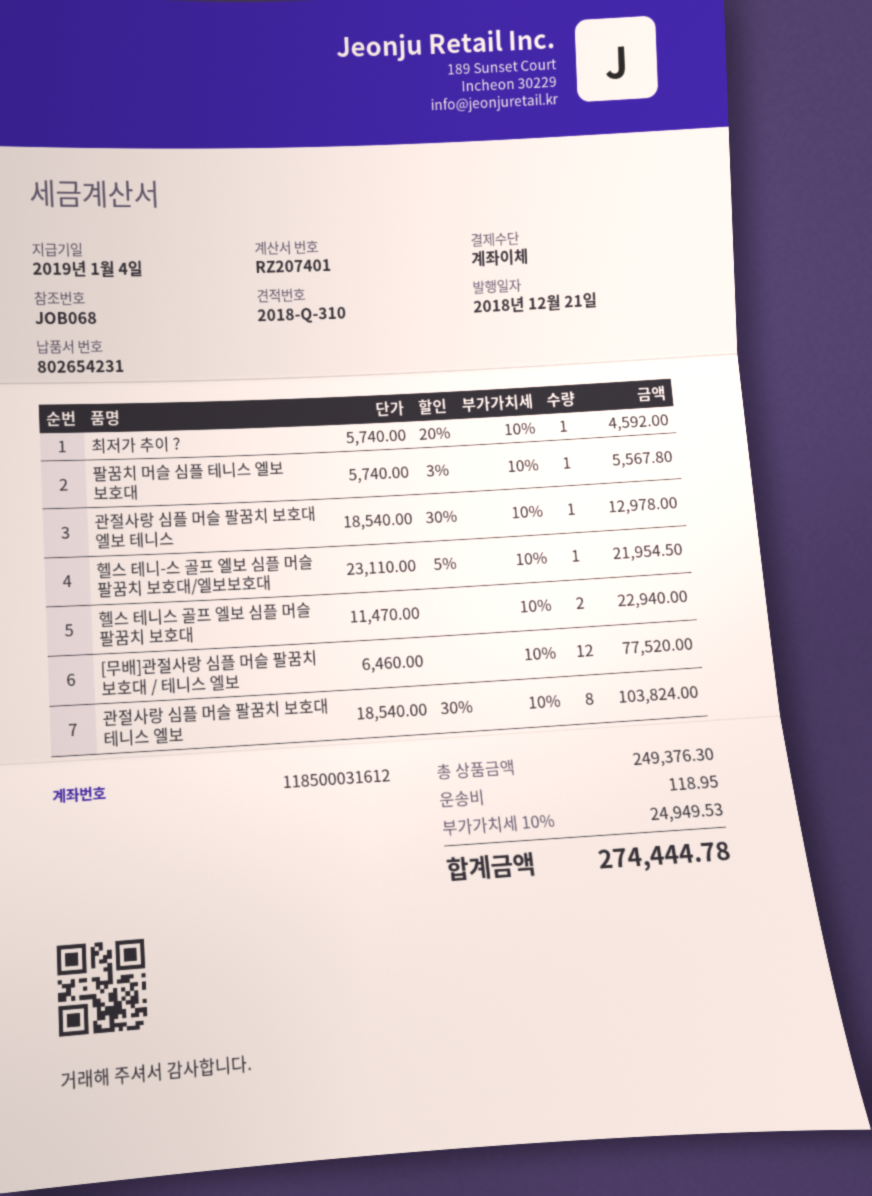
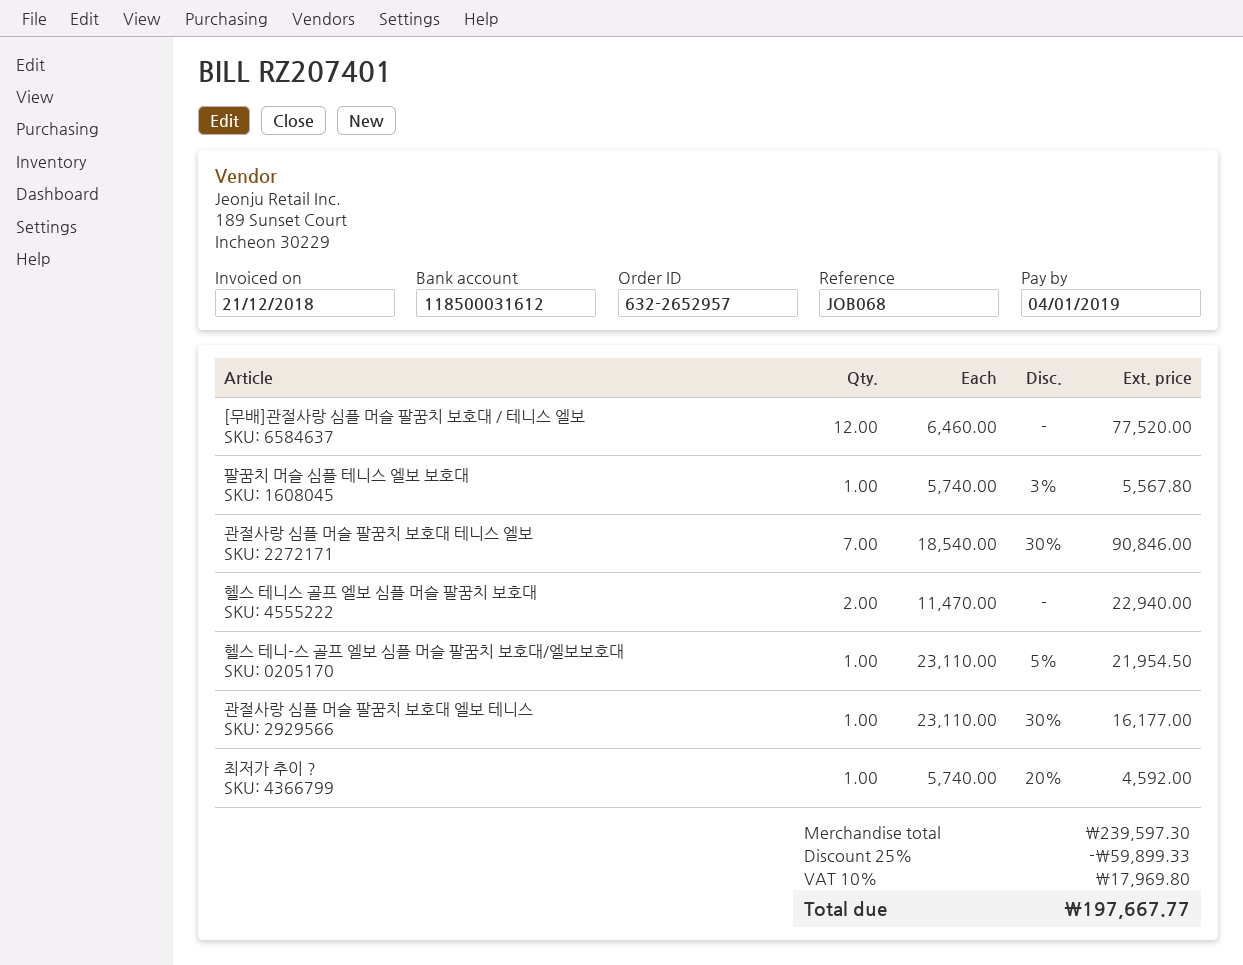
관절사랑 심플 머슬 팔꿈치 보호대 엘보 테니스: 1 x 18540.00 - 30% = 12978.00 -> 1 x 23110.00 - 30% = 16177.00
관절사랑 심플 머슬 팔꿈치 보호대 테니스 엘보: 8 x 18540.00 - 30% = 103824.00 -> 7 x 18540.00 - 30% = 90846.00
subtotal: 249376.30 -> 239597.30
discount: none -> 25% = 59899.33
shipping: 118.95 -> none
tax: 10% = 24949.53 -> 10% = 17969.80
total: 274444.78 -> 197667.77

